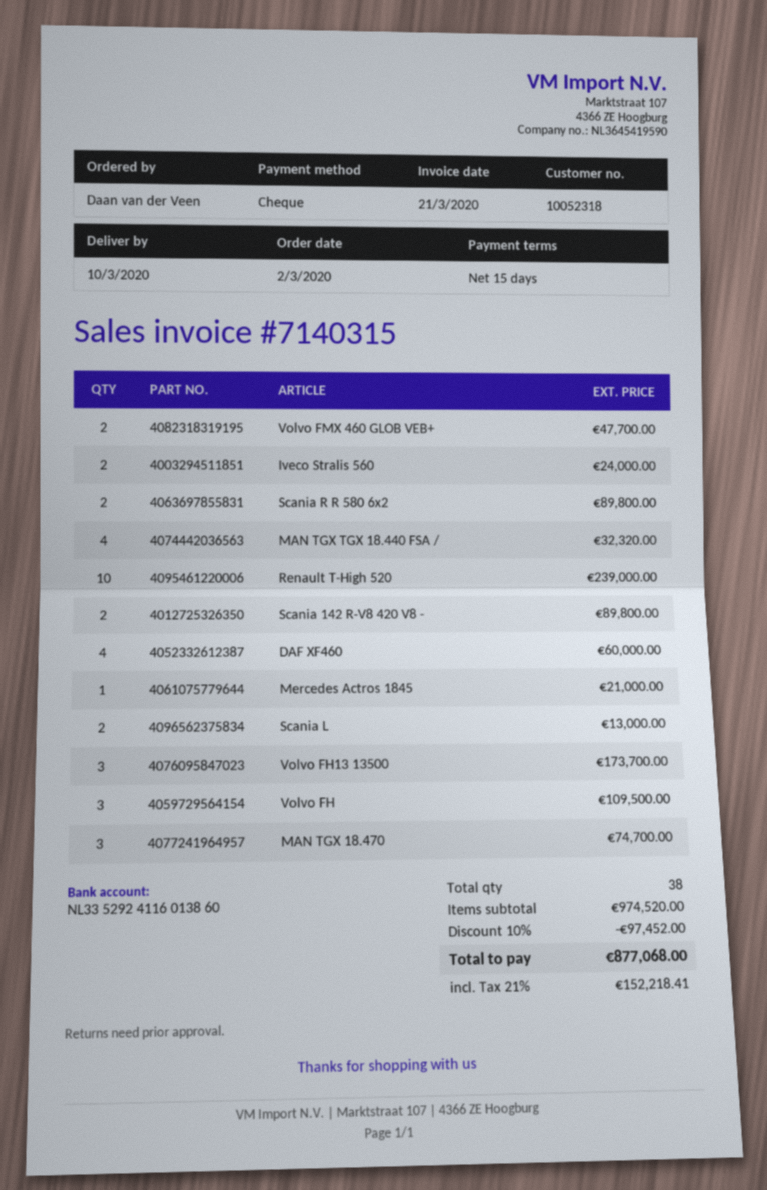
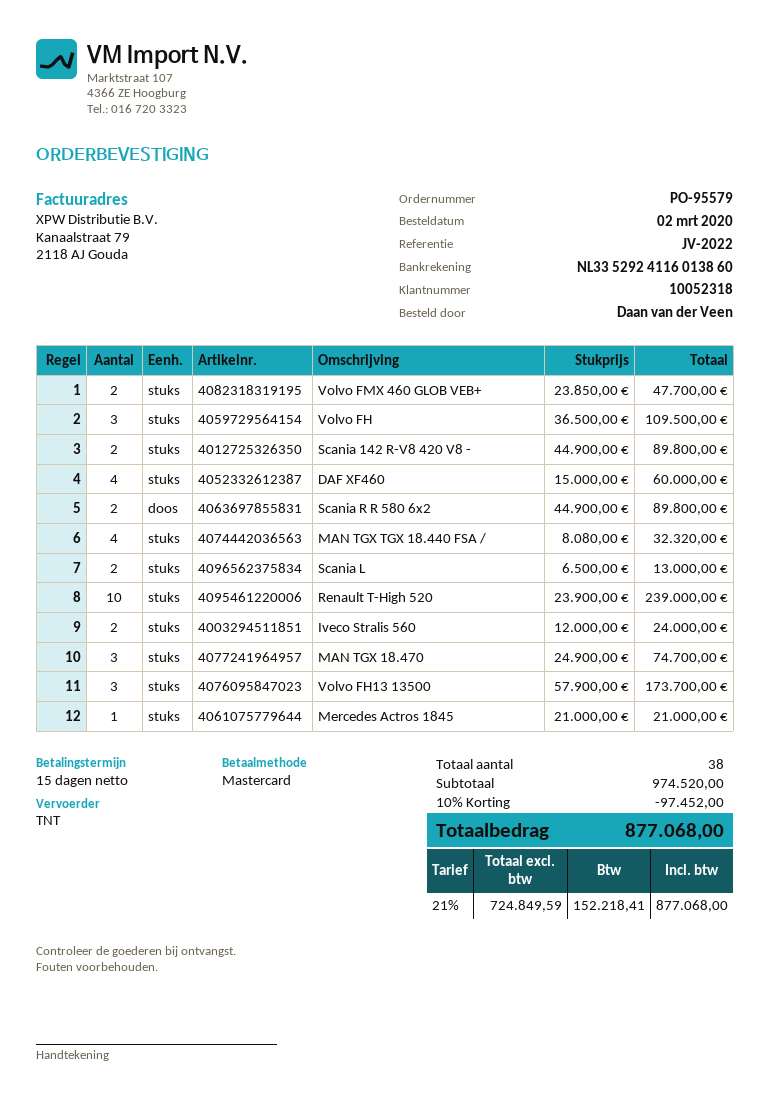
payment method: cheque -> Mastercard

